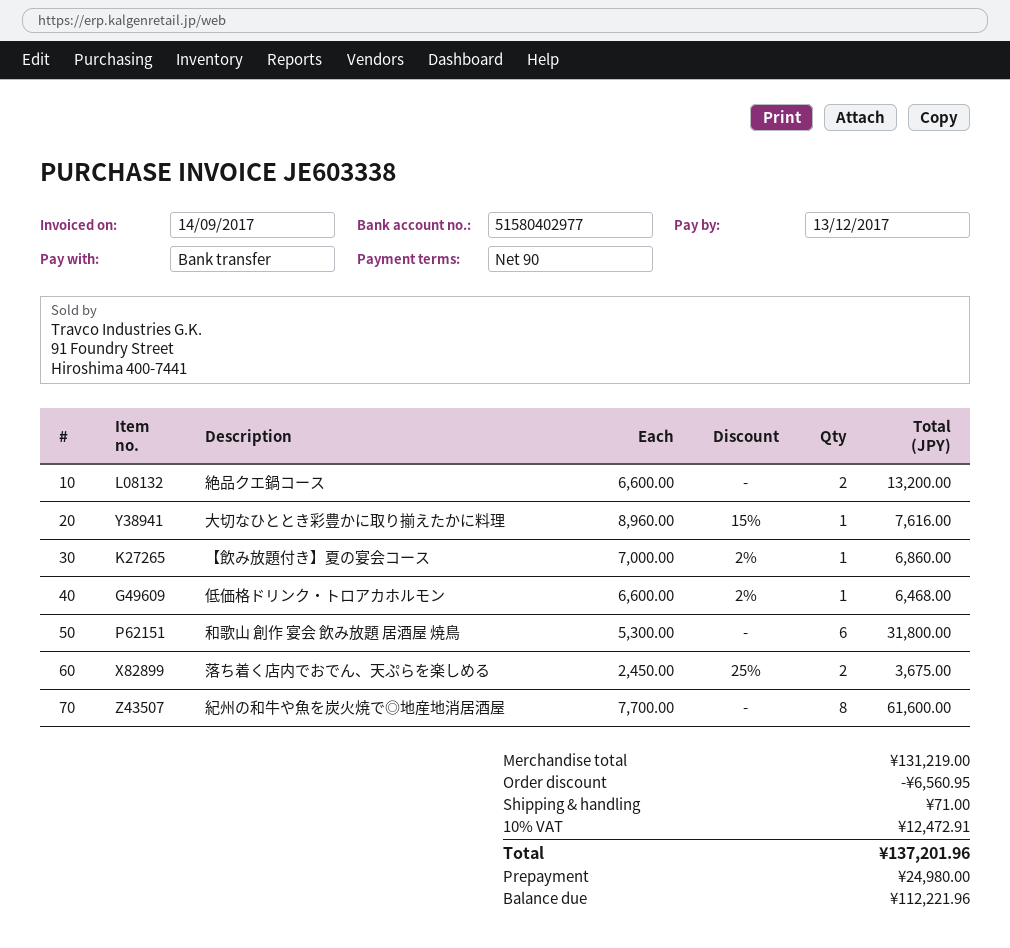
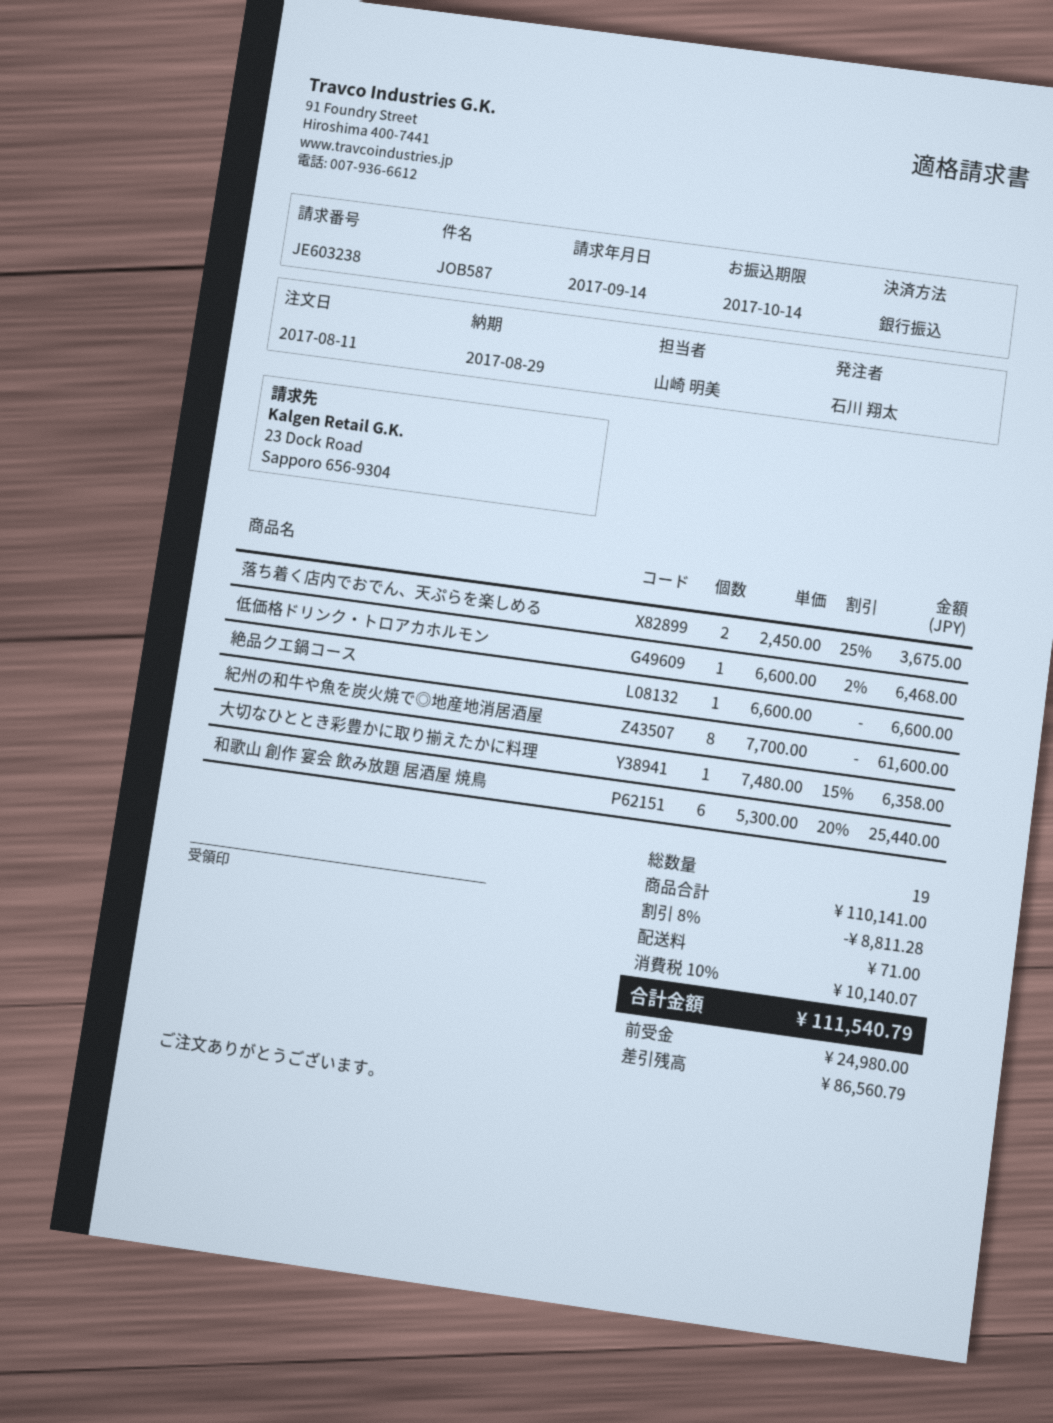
invoice number: JE603338 -> JE603238
due date: 2017-12-13 -> 2017-10-14
絶品クエ鍋コース: 2 x 6600.00 = 13200.00 -> 1 x 6600.00 = 6600.00
大切なひととき彩豊かに取り揃えたかに料理: 1 x 8960.00 - 15% = 7616.00 -> 1 x 7480.00 - 15% = 6358.00
【飲み放題付き】夏の宴会コース: 1 x 7000.00 - 2% = 6860.00 -> none
和歌山 創作 宴会 飲み放題 居酒屋 焼鳥: 6 x 5300.00 = 31800.00 -> 6 x 5300.00 - 20% = 25440.00
subtotal: 131219.00 -> 110141.00
discount: 6560.95 -> 8811.28
tax: 10% = 12472.91 -> 10% = 10140.07
total: 137201.96 -> 111540.79
balance: 112221.96 -> 86560.79

